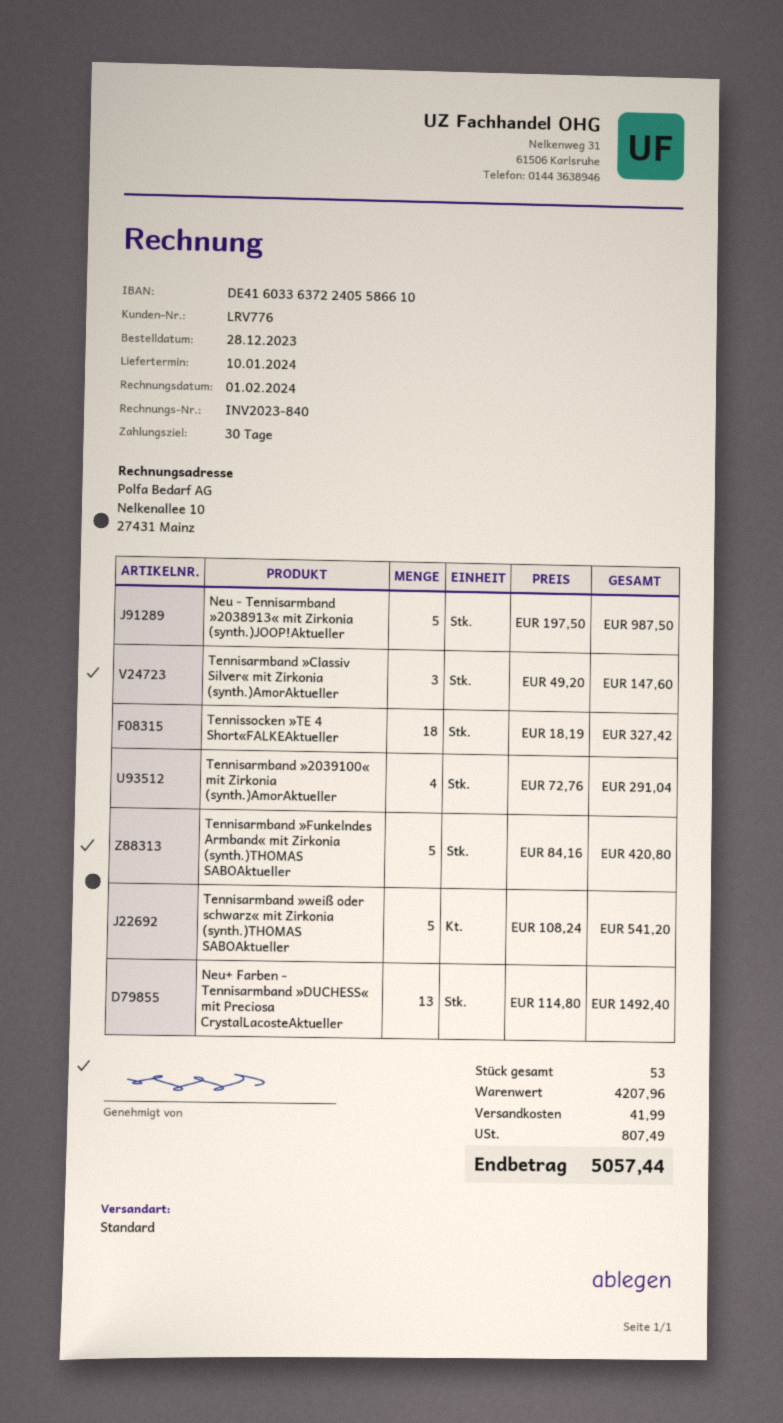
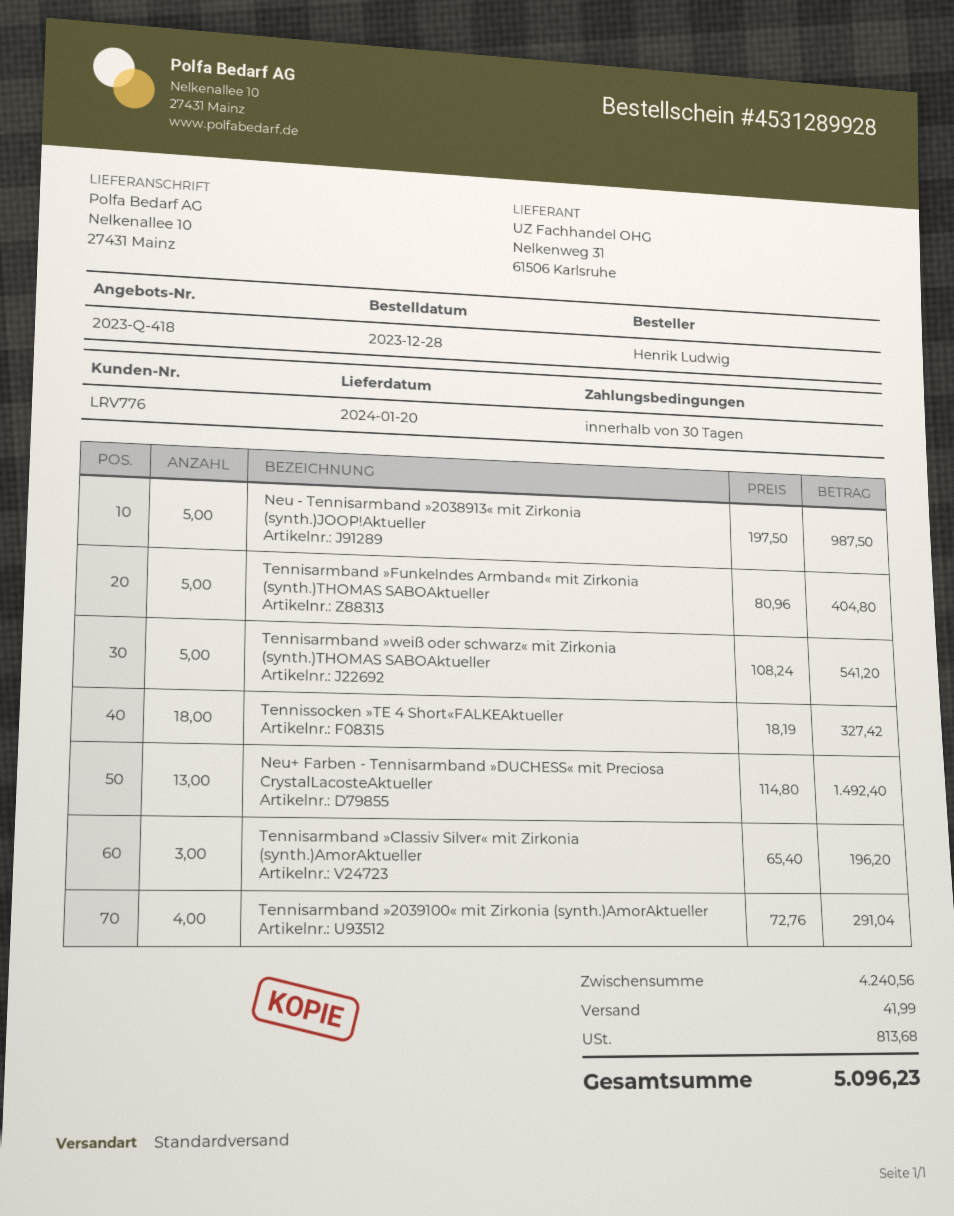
delivery date: 2024-01-10 -> 2024-01-20
Tennisarmband »Classiv Silver« mit Zirkonia (synth.)AmorAktueller: 3 x 49.20 = 147.60 -> 3 x 65.40 = 196.20
Tennisarmband »Funkelndes Armband« mit Zirkonia (synth.)THOMAS SABOAktueller: 5 x 84.16 = 420.80 -> 5 x 80.96 = 404.80
subtotal: 4207.96 -> 4240.56
tax: 807.49 -> 813.68
total: 5057.44 -> 5096.23

